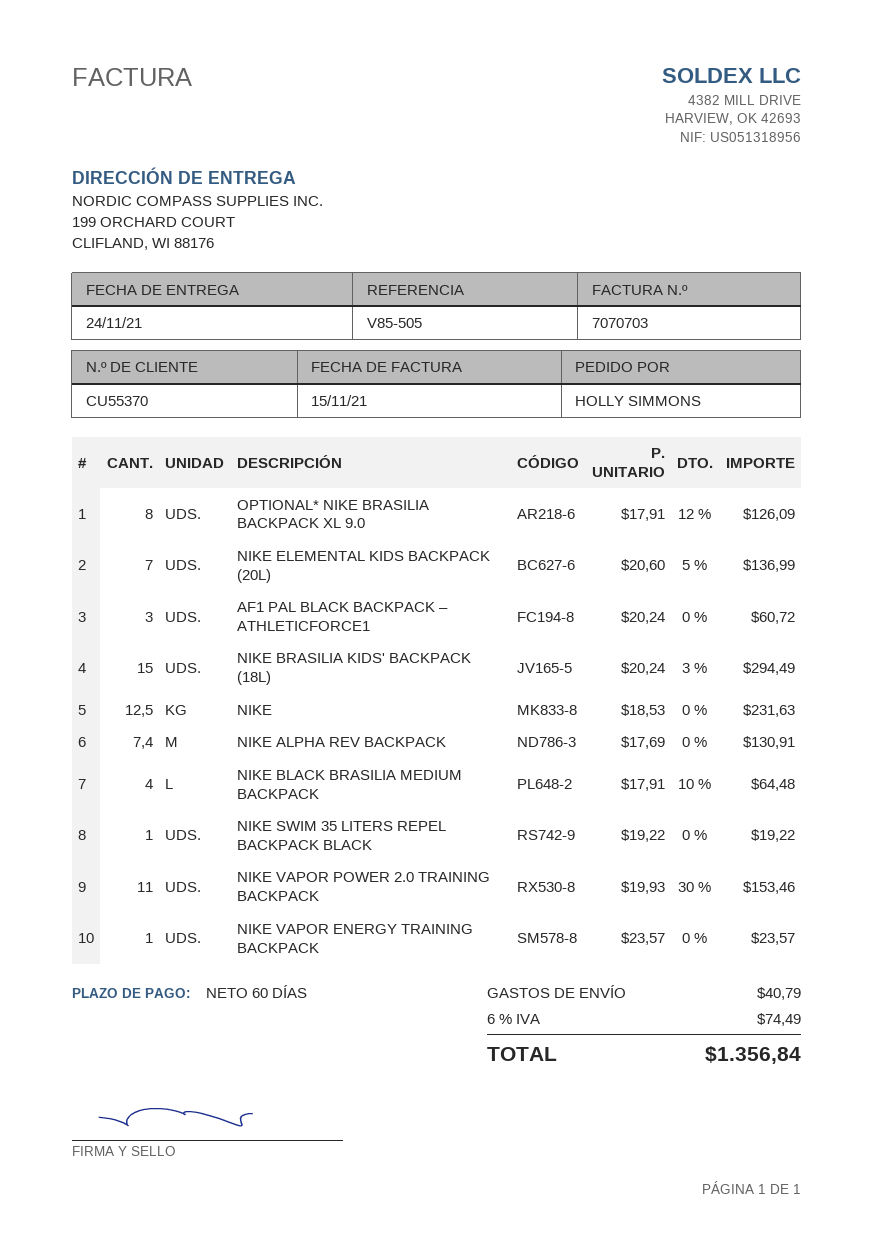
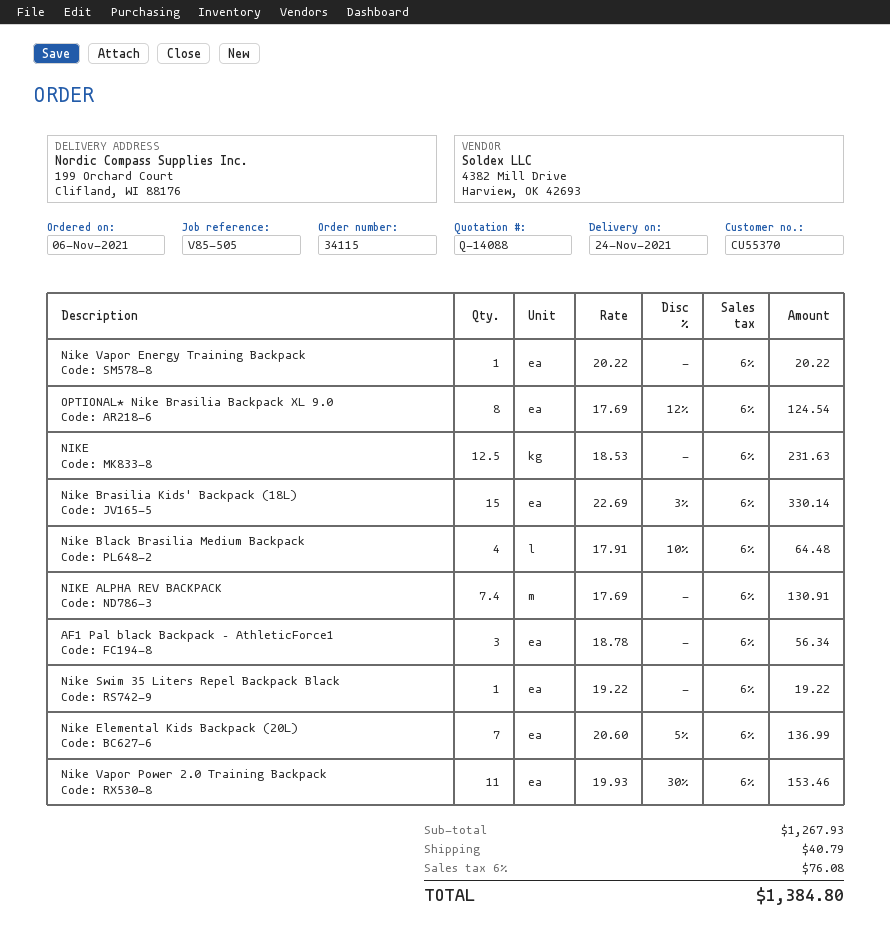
OPTIONAL* NIKE BRASILIA BACKPACK XL 9.0: 8 x 17.91 - 12% = 126.09 -> 8 x 17.69 - 12% = 124.54
AF1 PAL BLACK BACKPACK – ATHLETICFORCE1: 3 x 20.24 = 60.72 -> 3 x 18.78 = 56.34
NIKE BRASILIA KIDS' BACKPACK (18L): 15 x 20.24 - 3% = 294.49 -> 15 x 22.69 - 3% = 330.14
NIKE VAPOR ENERGY TRAINING BACKPACK: 1 x 23.57 = 23.57 -> 1 x 20.22 = 20.22
tax: 6% = 74.49 -> 6% = 76.08
total: 1356.84 -> 1384.80

